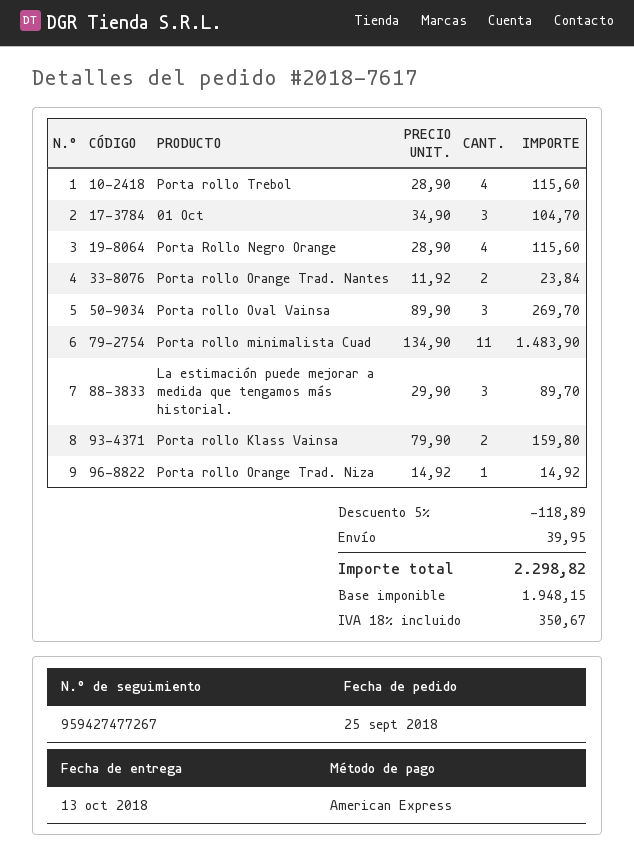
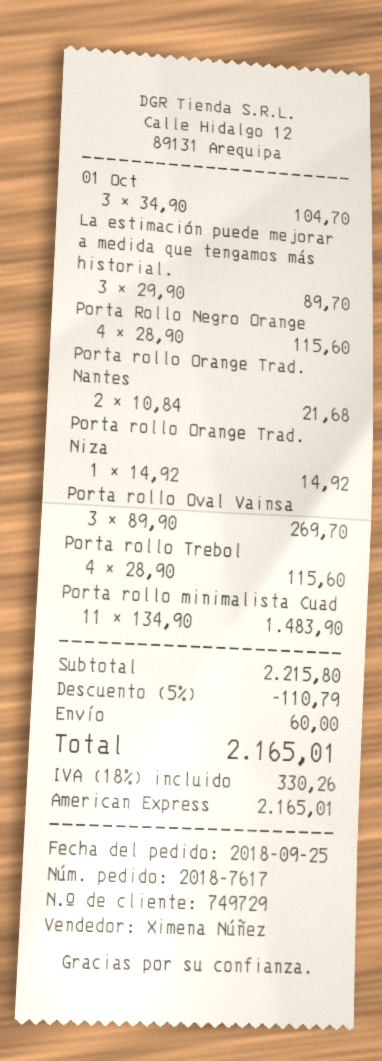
Porta rollo Orange Trad. Nantes: 2 x 11.92 = 23.84 -> 2 x 10.84 = 21.68
Porta rollo Klass Vainsa: 2 x 79.90 = 159.80 -> none
discount: 5% = 118.89 -> 5% = 110.79
shipping: 39.95 -> 60.00
tax: 18% = 350.67 -> 18% = 330.26
total: 2298.82 -> 2165.01

